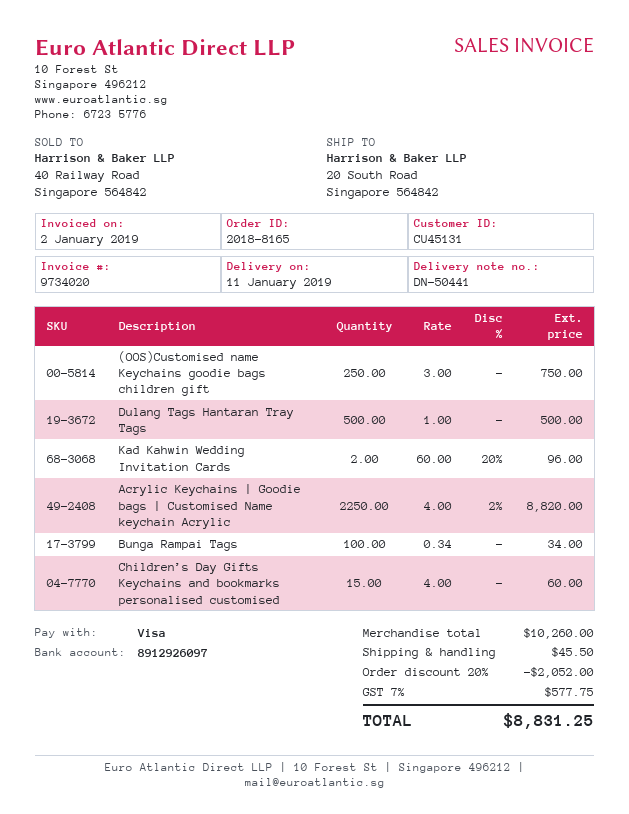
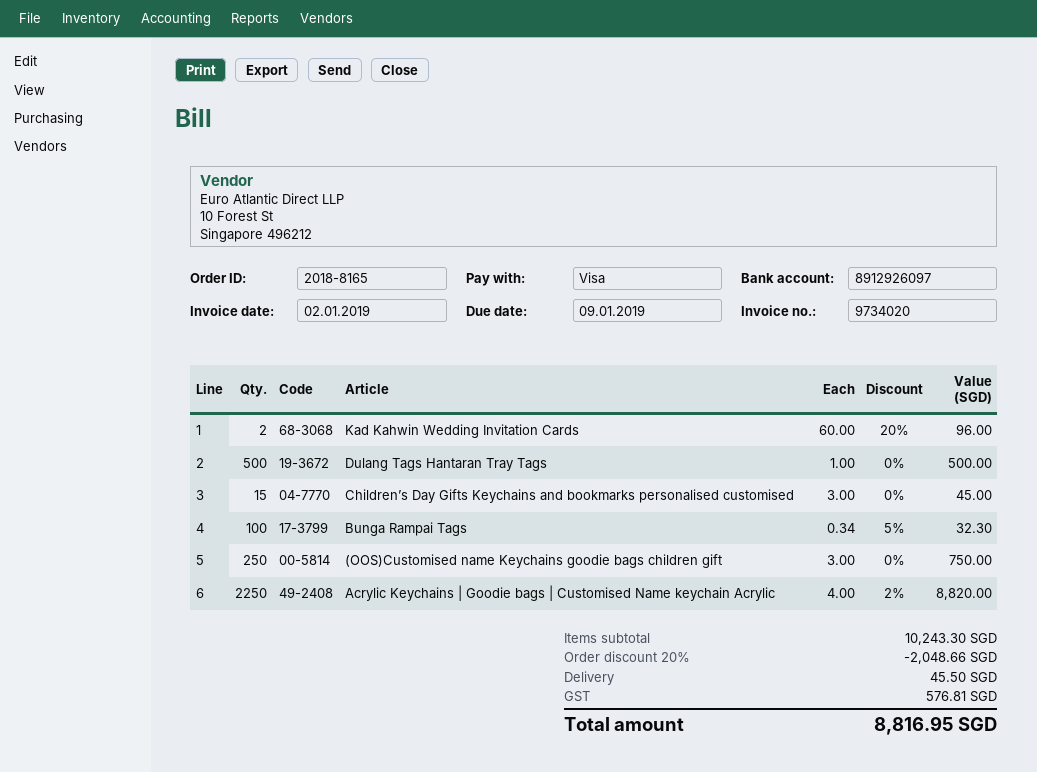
Bunga Rampai Tags: 100 x 0.34 = 34.00 -> 100 x 0.34 - 5% = 32.30
Children’s Day Gifts Keychains and bookmarks personalised customised: 15 x 4.00 = 60.00 -> 15 x 3.00 = 45.00
subtotal: 10260.00 -> 10243.30
discount: 20% = 2052.00 -> 20% = 2048.66
tax: 577.75 -> 576.81
total: 8831.25 -> 8816.95

